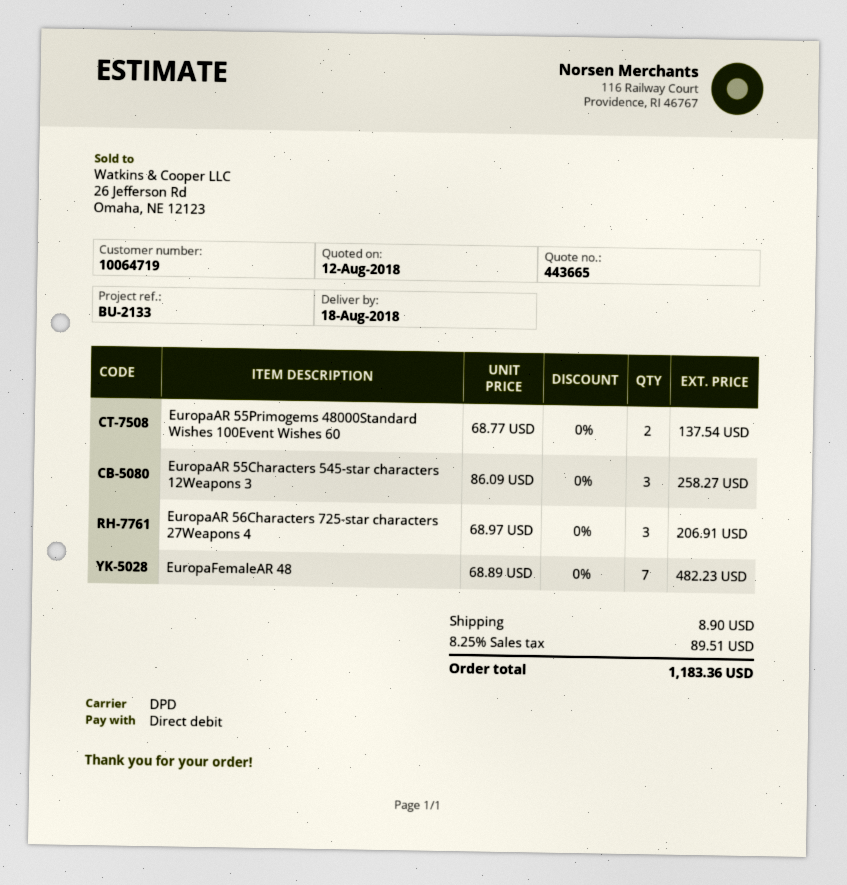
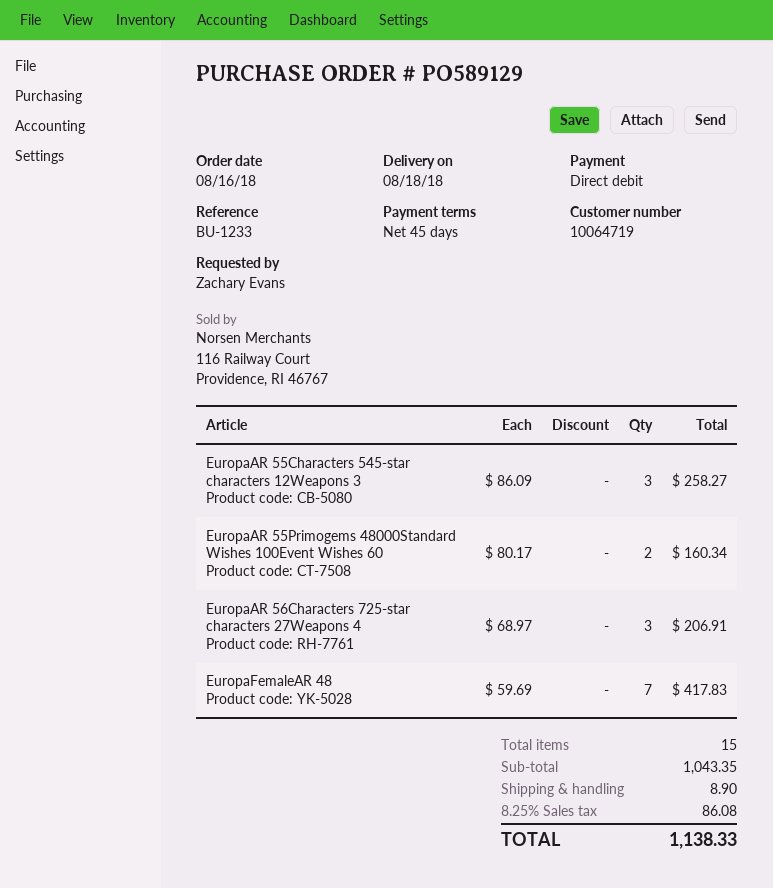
reference: BU-2133 -> BU-1233
EuropaAR 55Primogems 48000Standard Wishes 100Event Wishes 60: 2 x 68.77 = 137.54 -> 2 x 80.17 = 160.34
EuropaFemaleAR 48: 7 x 68.89 = 482.23 -> 7 x 59.69 = 417.83
tax: 8.25% = 89.51 -> 8.25% = 86.08
total: 1183.36 -> 1138.33

